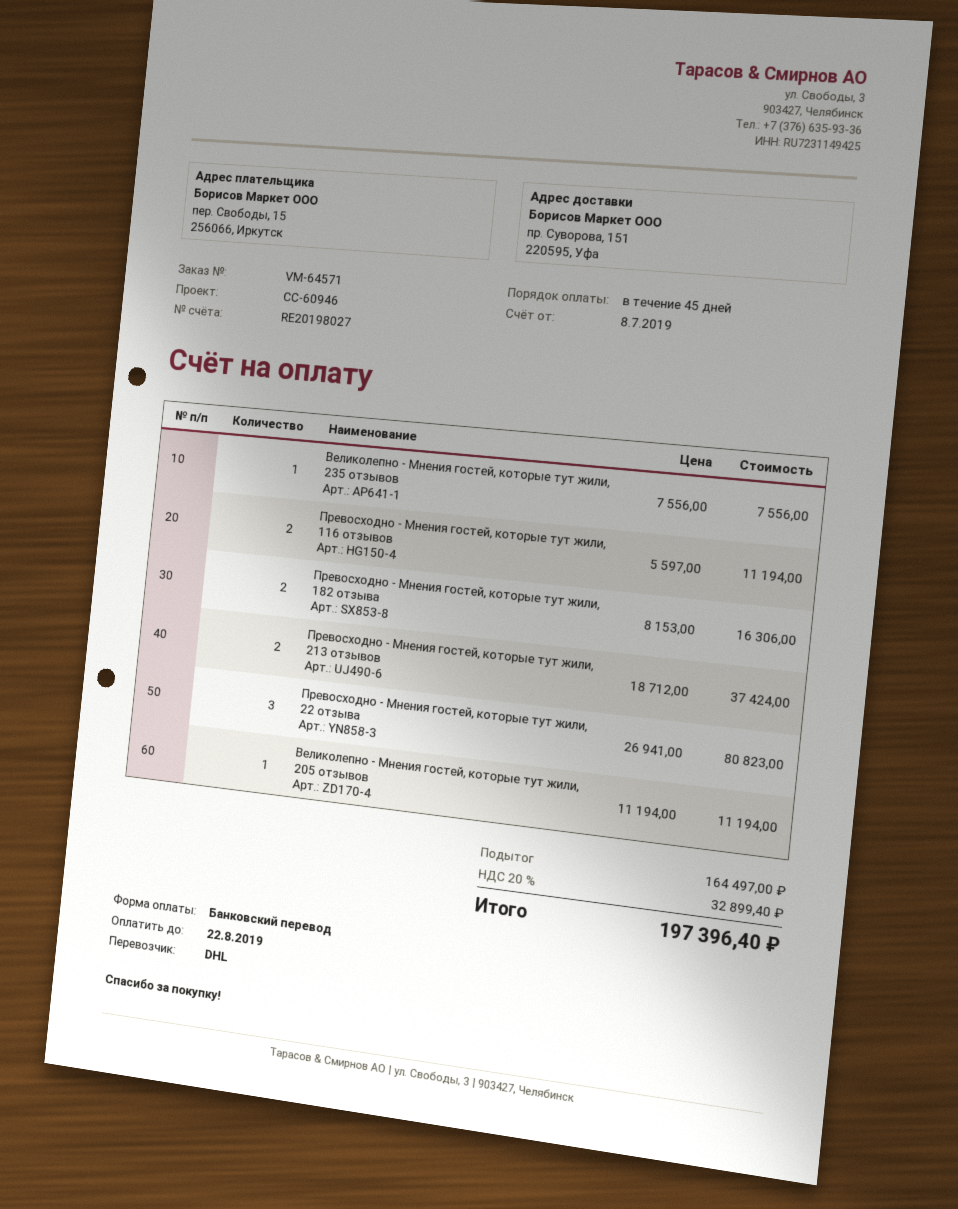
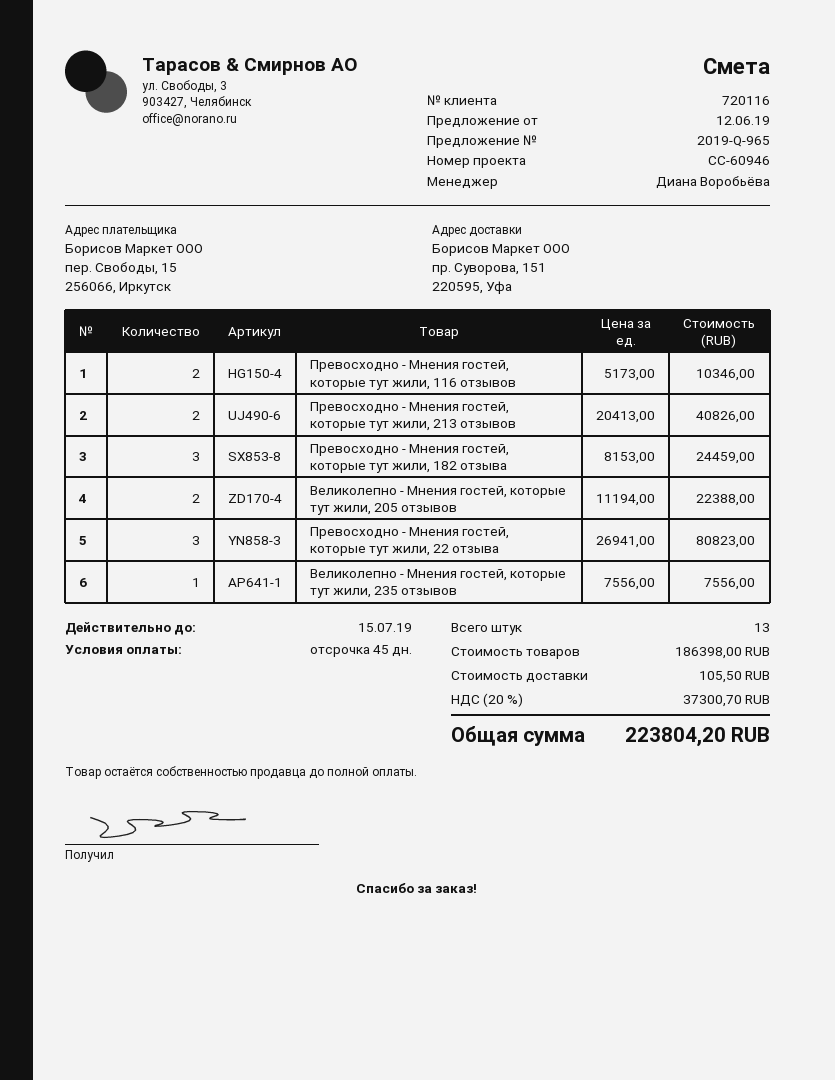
Превосходно - Мнения гостей, которые тут жили, 116 отзывов: 2 x 5597.00 = 11194.00 -> 2 x 5173.00 = 10346.00
Превосходно - Мнения гостей, которые тут жили, 182 отзыва: 2 x 8153.00 = 16306.00 -> 3 x 8153.00 = 24459.00
Превосходно - Мнения гостей, которые тут жили, 213 отзывов: 2 x 18712.00 = 37424.00 -> 2 x 20413.00 = 40826.00
Великолепно - Мнения гостей, которые тут жили, 205 отзывов: 1 x 11194.00 = 11194.00 -> 2 x 11194.00 = 22388.00
subtotal: 164497.00 -> 186398.00
shipping: none -> 105.50
tax: 20% = 32899.40 -> 20% = 37300.70
total: 197396.40 -> 223804.20

